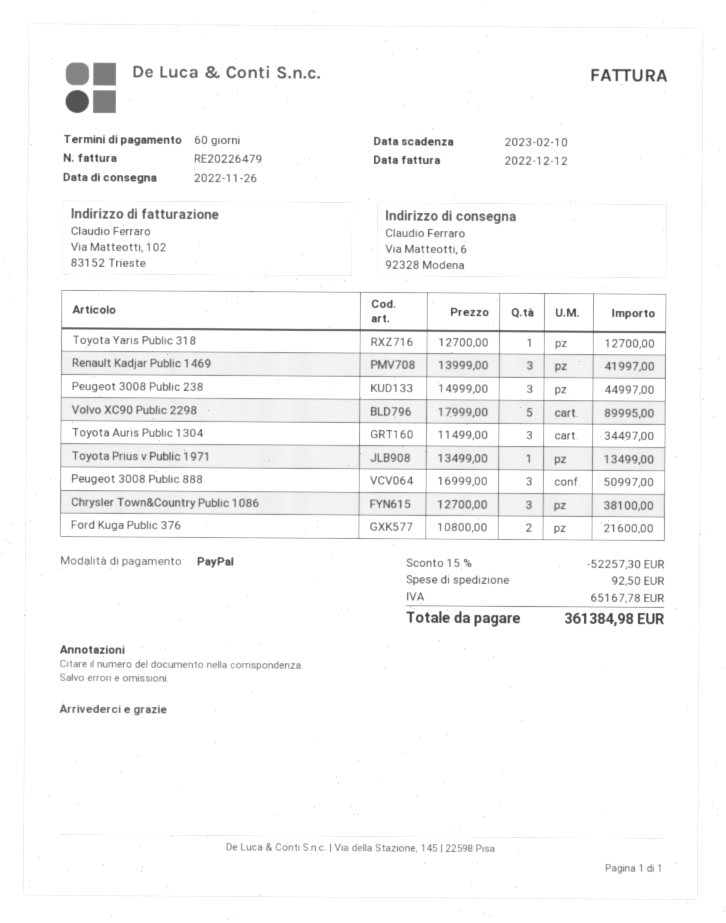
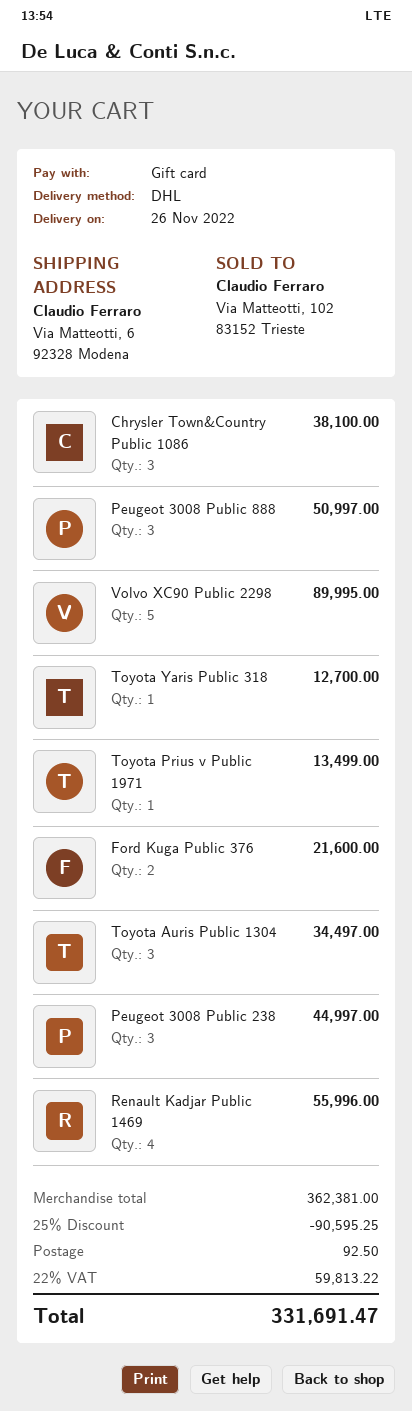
payment method: PayPal -> gift card
Renault Kadjar Public 1469: 3 for 41997.00 -> 4 for 55996.00
discount: 15% = 52257.30 -> 25% = 90595.25
tax: 65167.78 -> 59813.22
total: 361384.98 -> 331691.47

